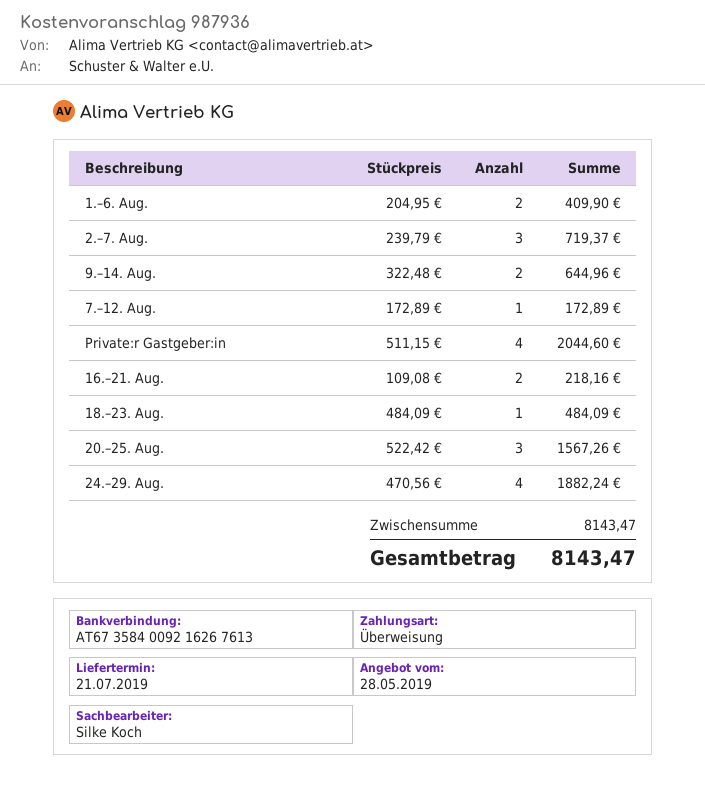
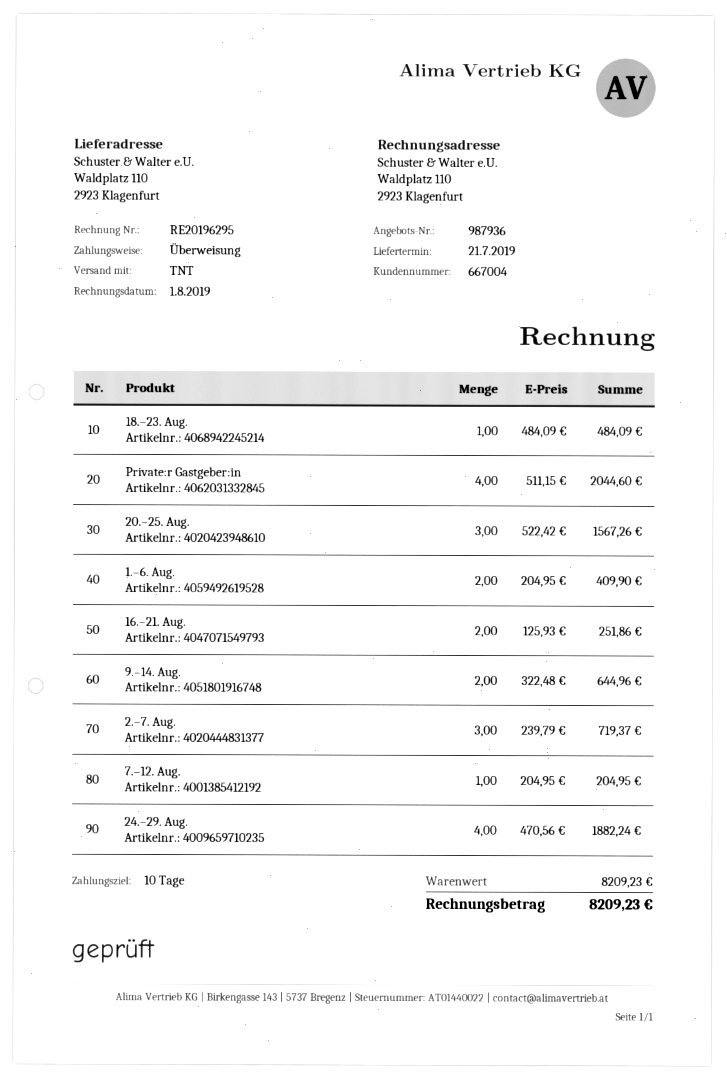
7.–12. Aug.: 1 x 172.89 = 172.89 -> 1 x 204.95 = 204.95
16.–21. Aug.: 2 x 109.08 = 218.16 -> 2 x 125.93 = 251.86
subtotal: 8143.47 -> 8209.23
total: 8143.47 -> 8209.23

